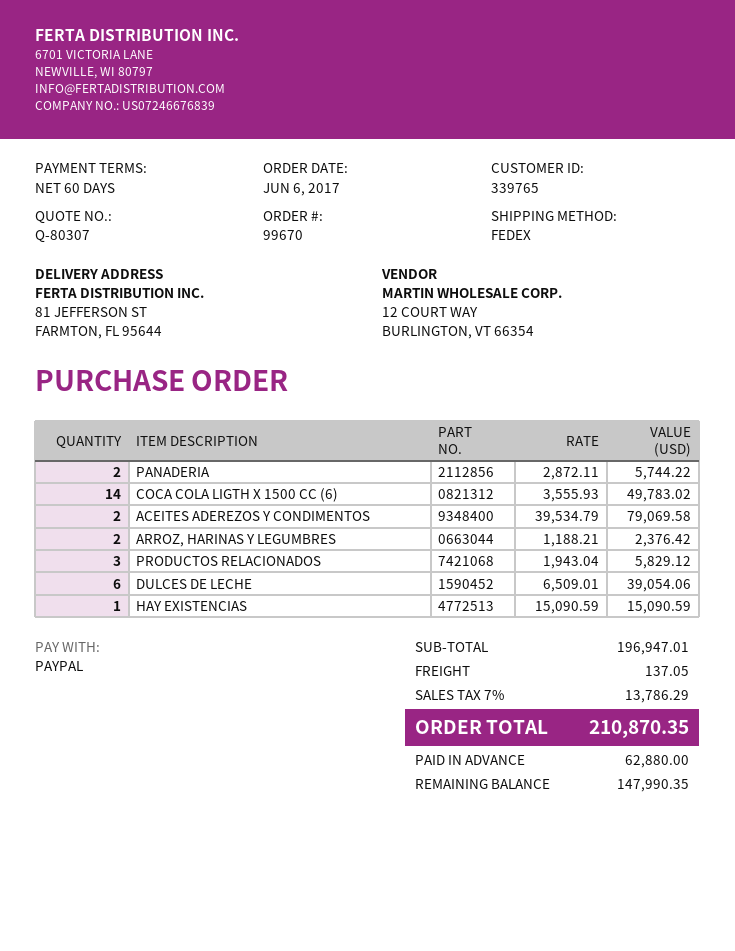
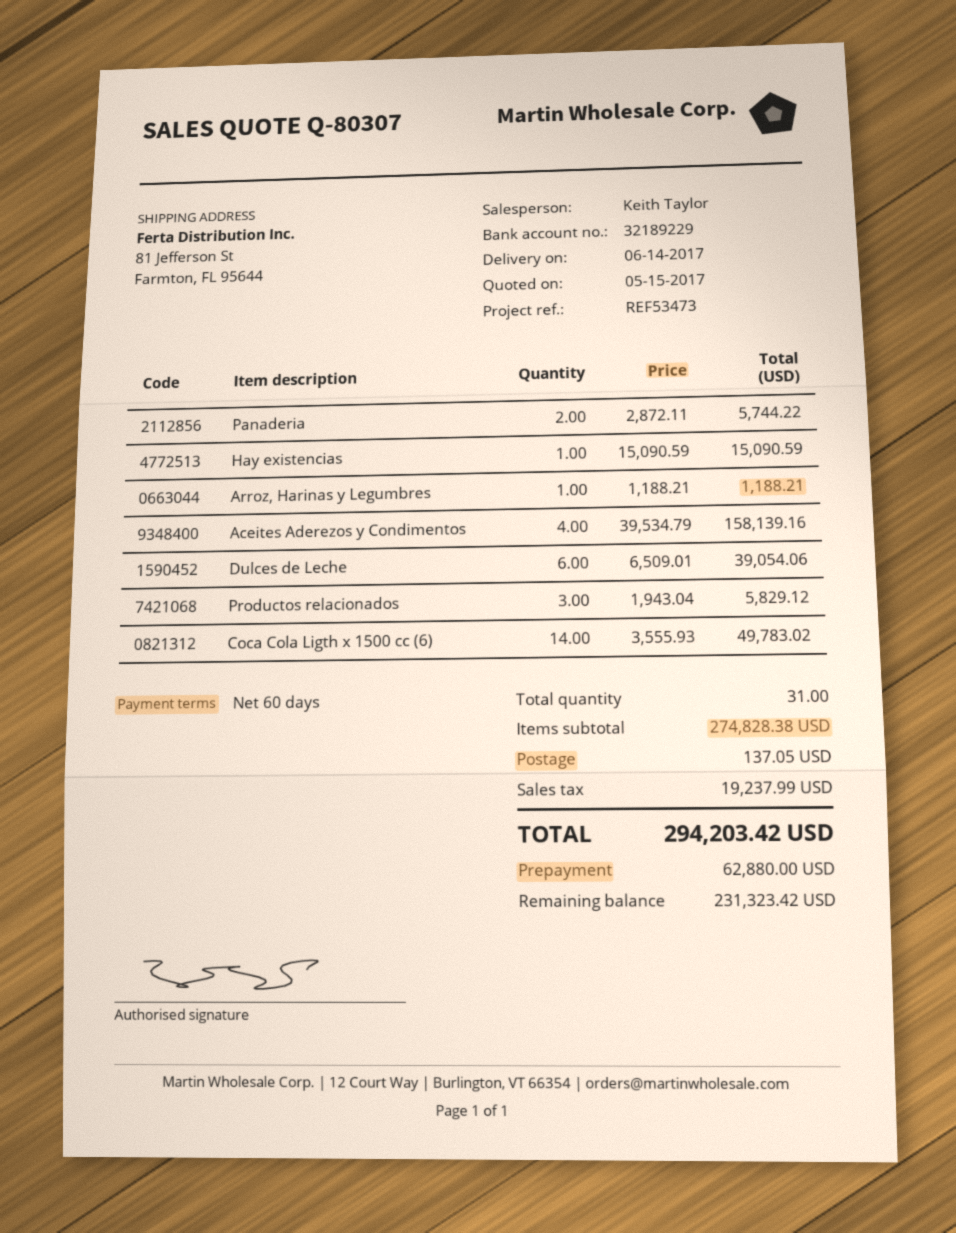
ACEITES ADEREZOS Y CONDIMENTOS: 2 x 39534.79 = 79069.58 -> 4 x 39534.79 = 158139.16
ARROZ, HARINAS Y LEGUMBRES: 2 x 1188.21 = 2376.42 -> 1 x 1188.21 = 1188.21
subtotal: 196947.01 -> 274828.38
tax: 13786.29 -> 19237.99
total: 210870.35 -> 294203.42
balance: 147990.35 -> 231323.42

